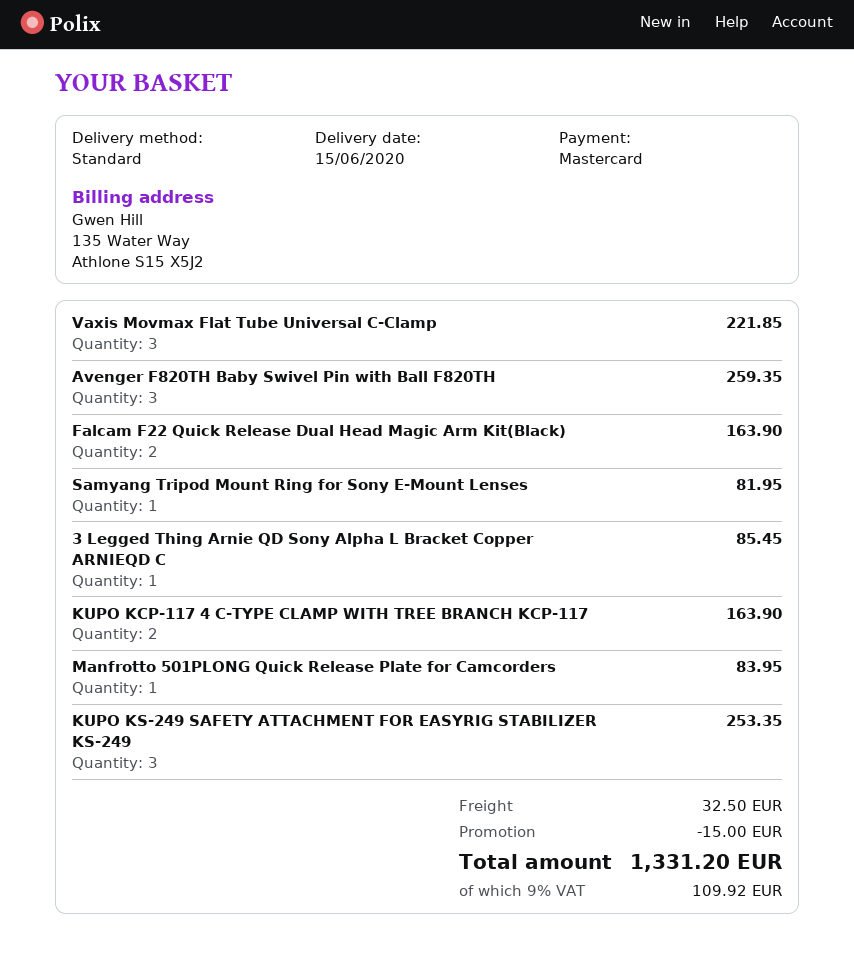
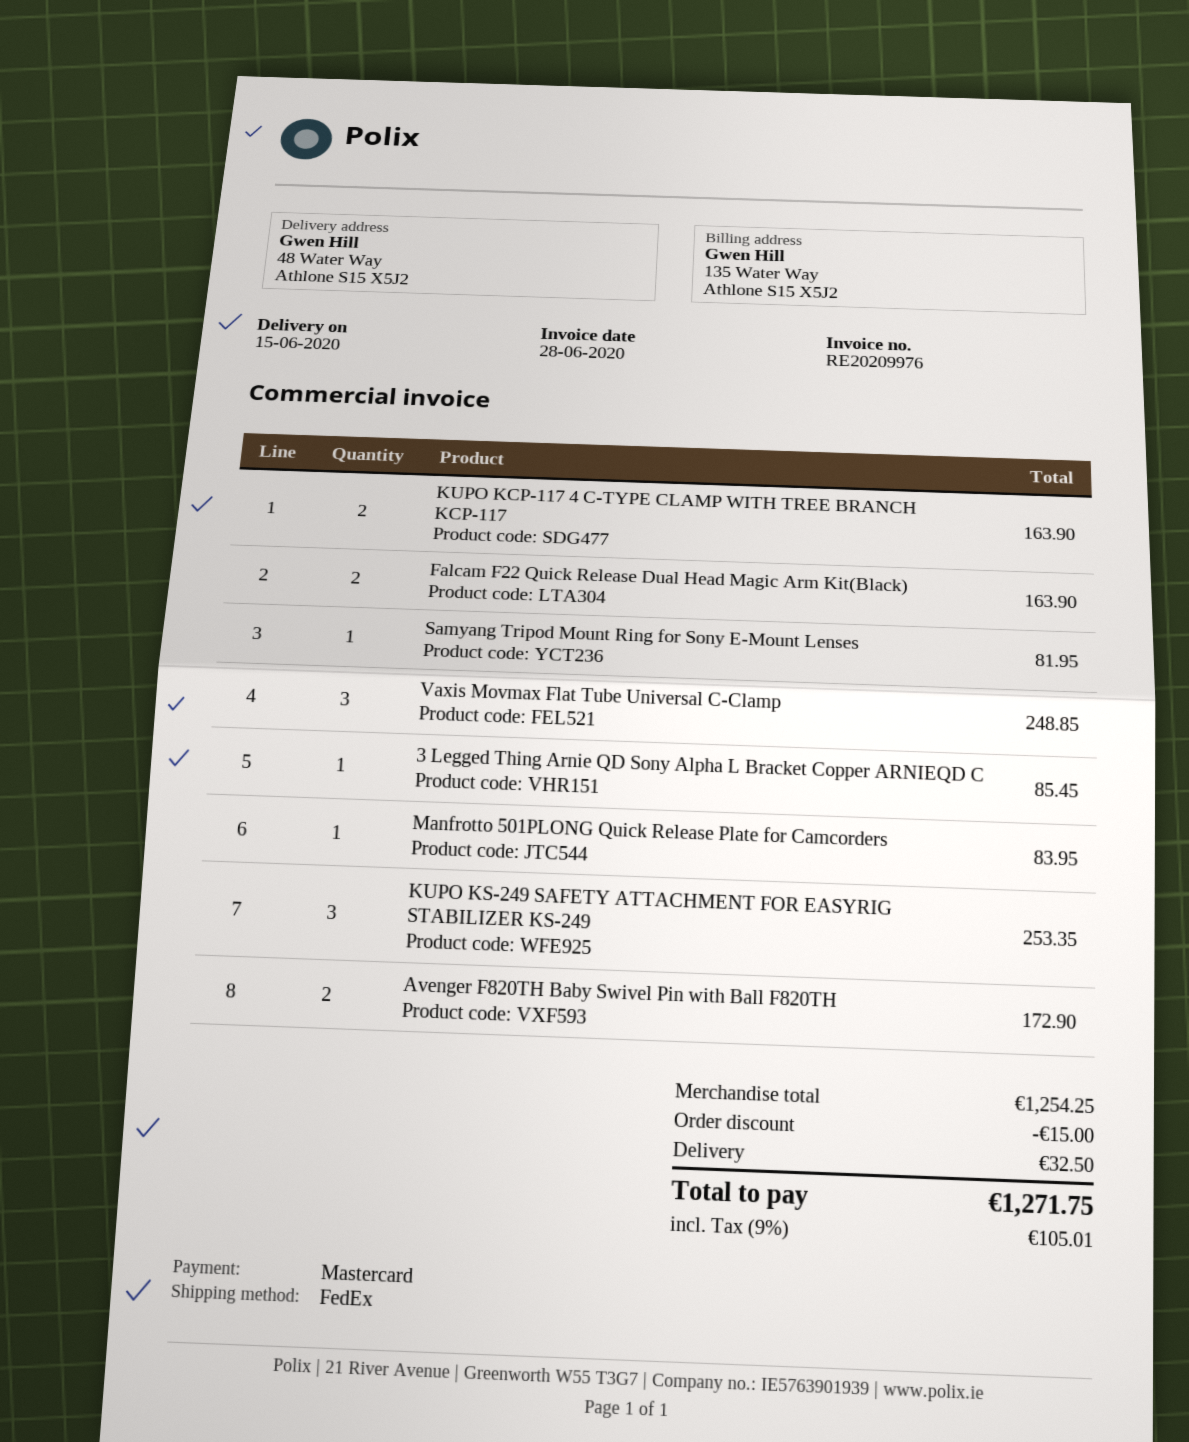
shipping method: standard -> FedEx
Vaxis Movmax Flat Tube Universal C-Clamp: 3 for 221.85 -> 3 for 248.85
Avenger F820TH Baby Swivel Pin with Ball F820TH: 3 for 259.35 -> 2 for 172.90
tax: 9% = 109.92 -> 9% = 105.01
total: 1331.20 -> 1271.75

